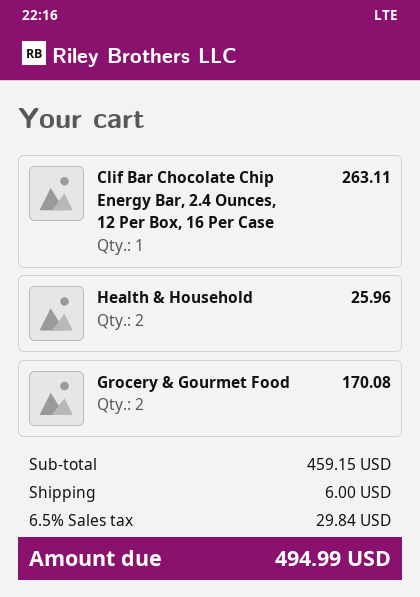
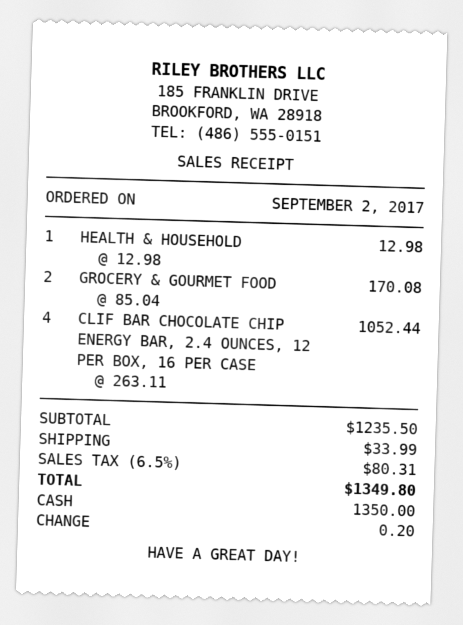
Clif Bar Chocolate Chip Energy Bar, 2.4 Ounces, 12 Per Box, 16 Per Case: 1 for 263.11 -> 4 for 1052.44
Health & Household: 2 for 25.96 -> 1 for 12.98
subtotal: 459.15 -> 1235.50
shipping: 6.00 -> 33.99
tax: 6.5% = 29.84 -> 6.5% = 80.31
total: 494.99 -> 1349.80

